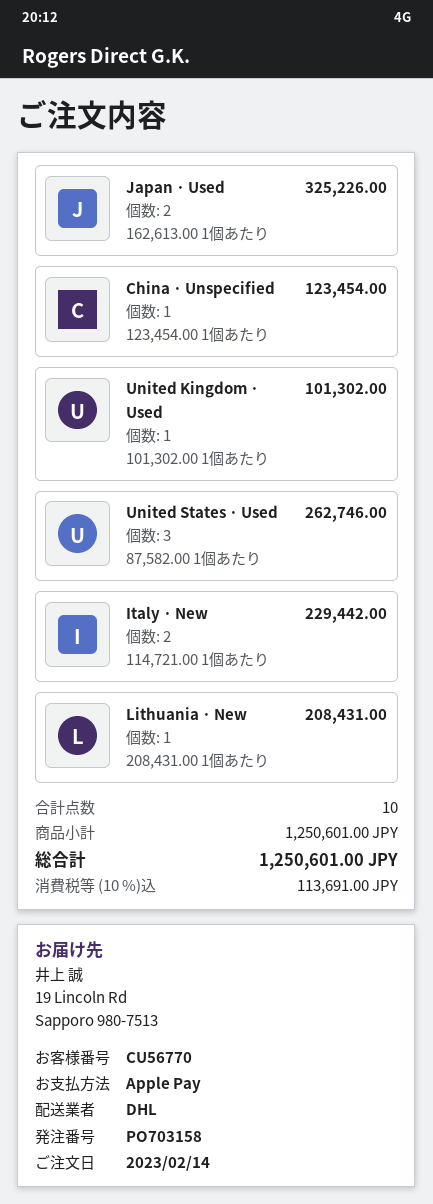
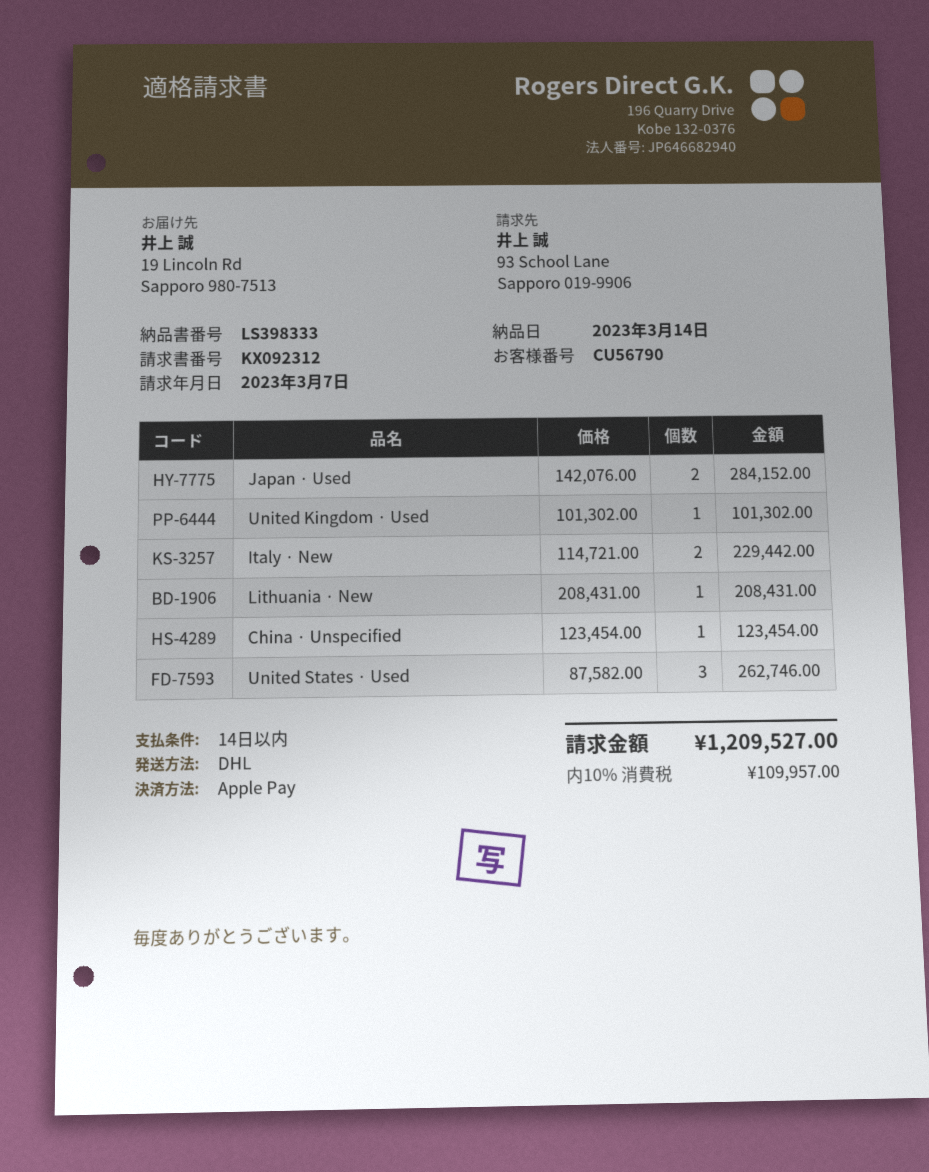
customer number: CU56770 -> CU56790
Japan · Used: 2 x 162613.00 = 325226.00 -> 2 x 142076.00 = 284152.00
tax: 10% = 113691.00 -> 10% = 109957.00
total: 1250601.00 -> 1209527.00

